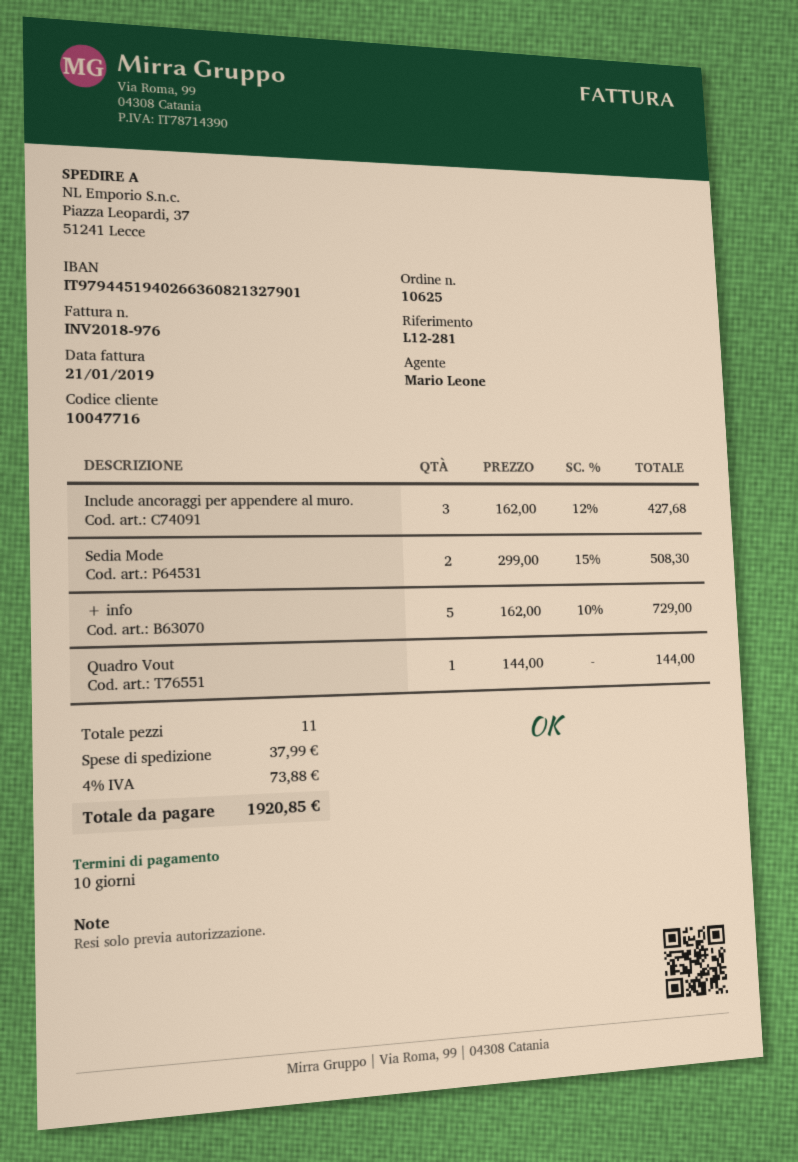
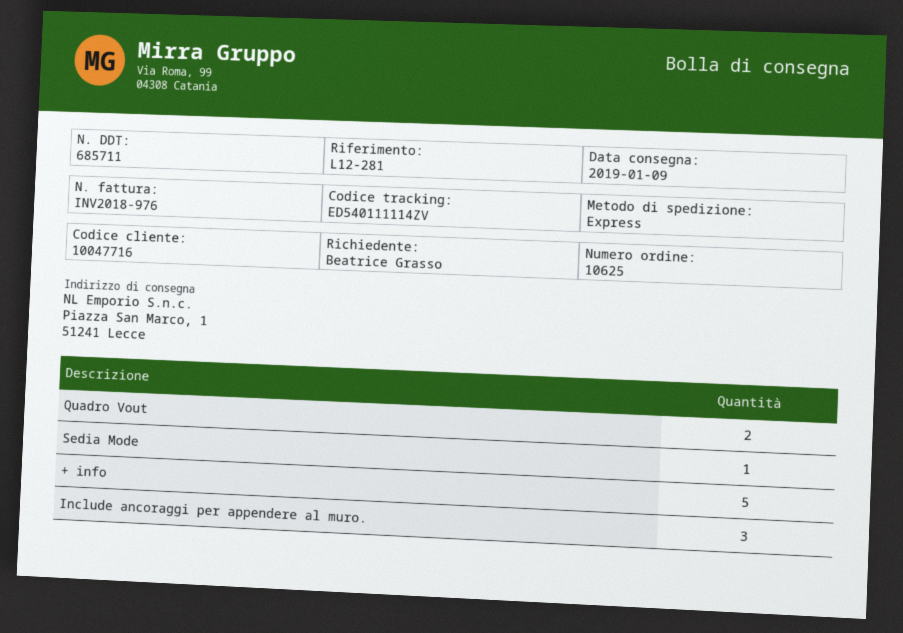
ship to: Piazza Leopardi, 37, 51241 Lecce -> Piazza San Marco, 1, 51241 Lecce
Sedia Mode: 2 -> 1
Quadro Vout: 1 -> 2

